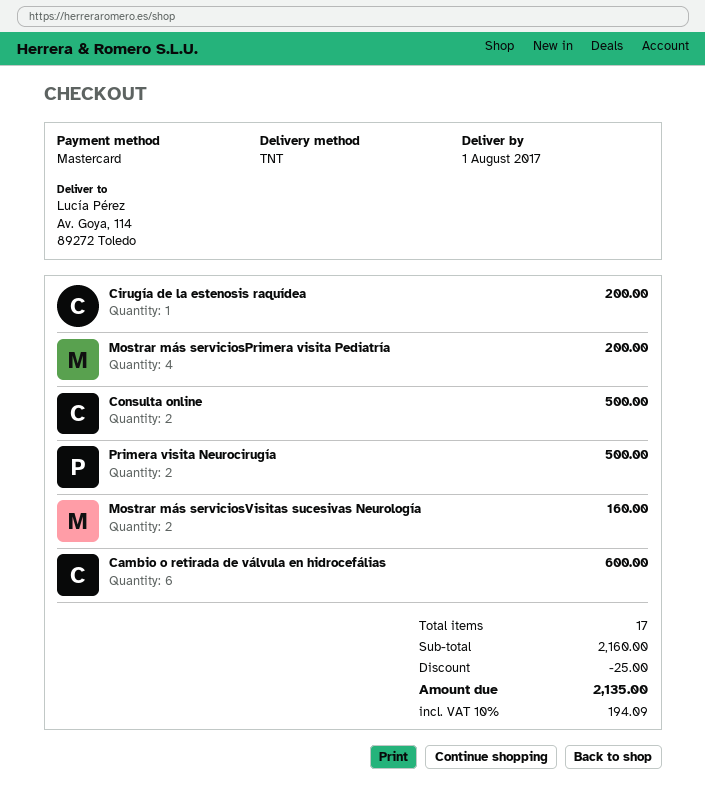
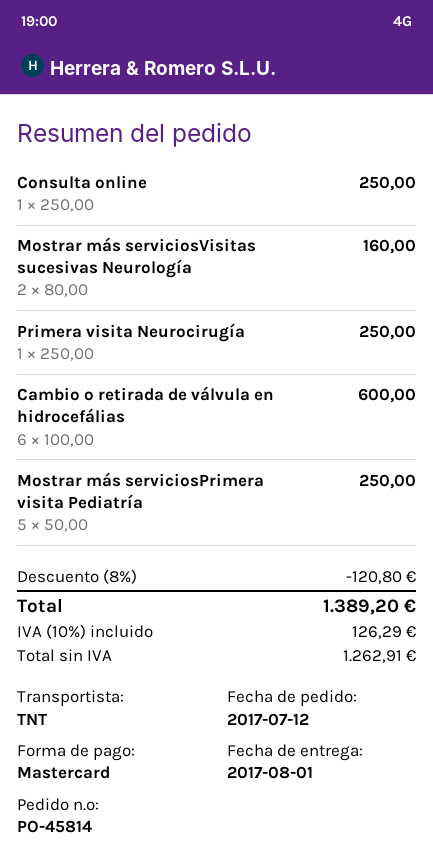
Cirugía de la estenosis raquídea: 1 for 200.00 -> none
Mostrar más serviciosPrimera visita Pediatría: 4 for 200.00 -> 5 for 250.00
Consulta online: 2 for 500.00 -> 1 for 250.00
Primera visita Neurocirugía: 2 for 500.00 -> 1 for 250.00
discount: 25.00 -> 120.80
tax: 10% = 194.09 -> 10% = 126.29
total: 2135.00 -> 1389.20

